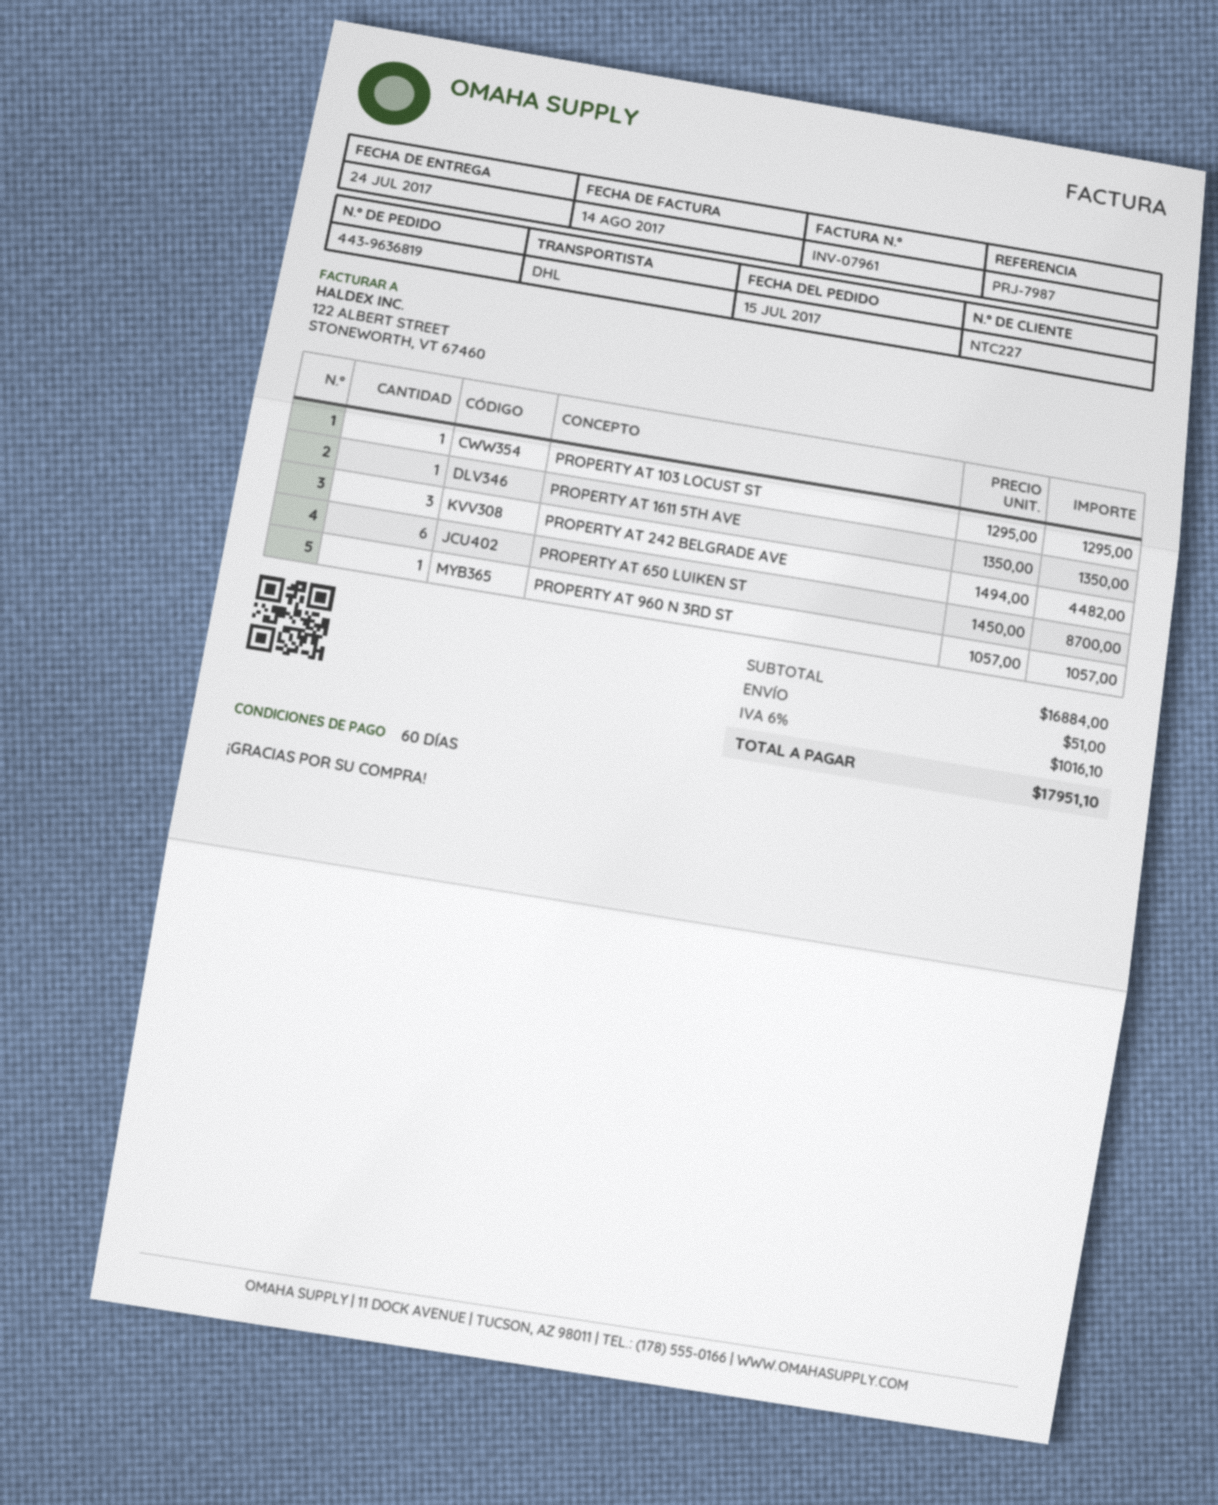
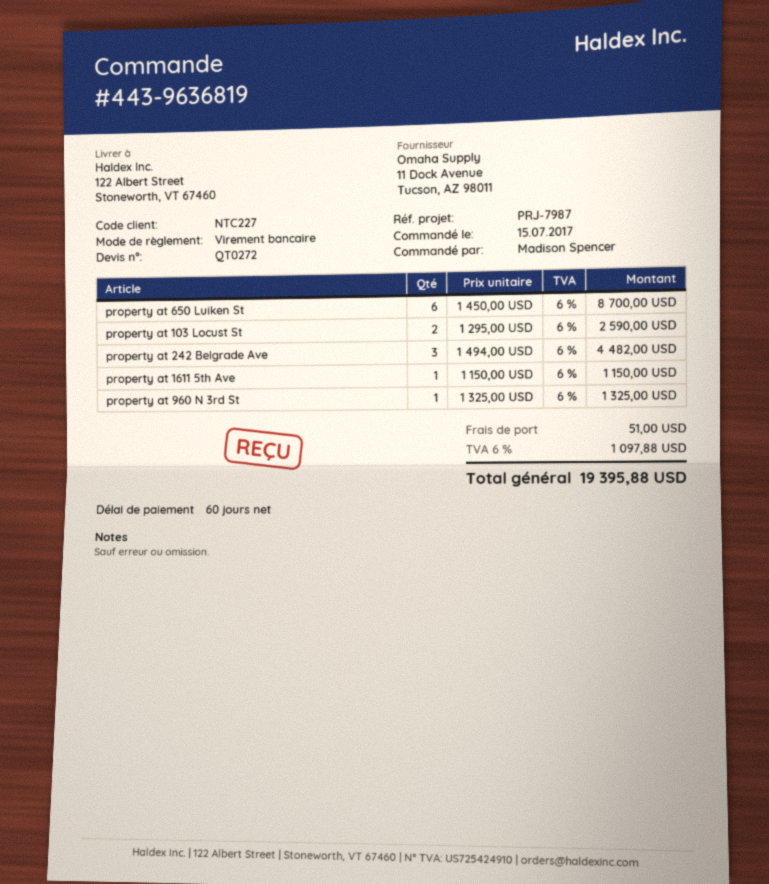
PROPERTY AT 103 LOCUST ST: 1 x 1295.00 = 1295.00 -> 2 x 1295.00 = 2590.00
PROPERTY AT 1611 5TH AVE: 1 x 1350.00 = 1350.00 -> 1 x 1150.00 = 1150.00
PROPERTY AT 960 N 3RD ST: 1 x 1057.00 = 1057.00 -> 1 x 1325.00 = 1325.00
tax: 6% = 1016.10 -> 6% = 1097.88
total: 17951.10 -> 19395.88

